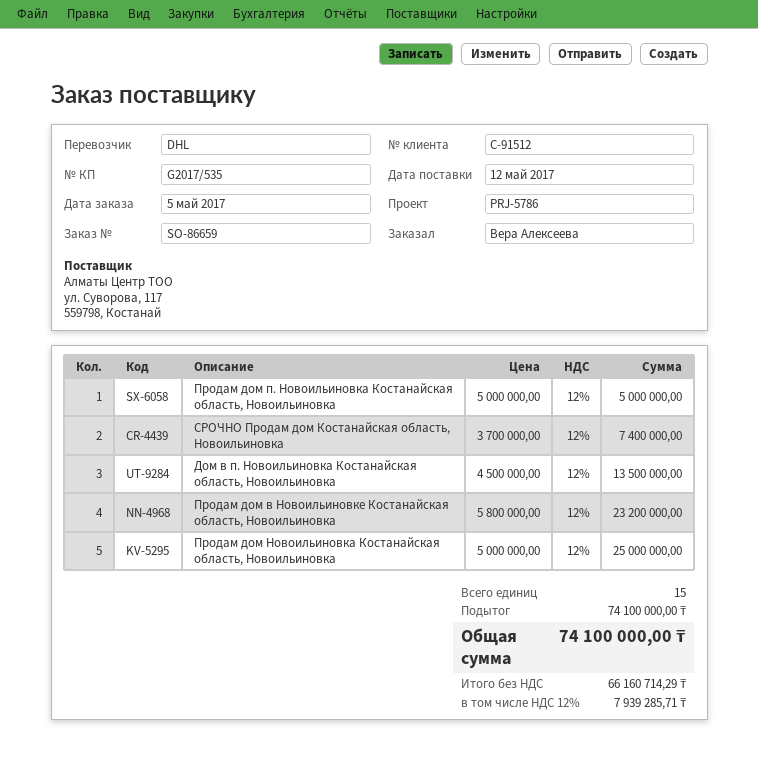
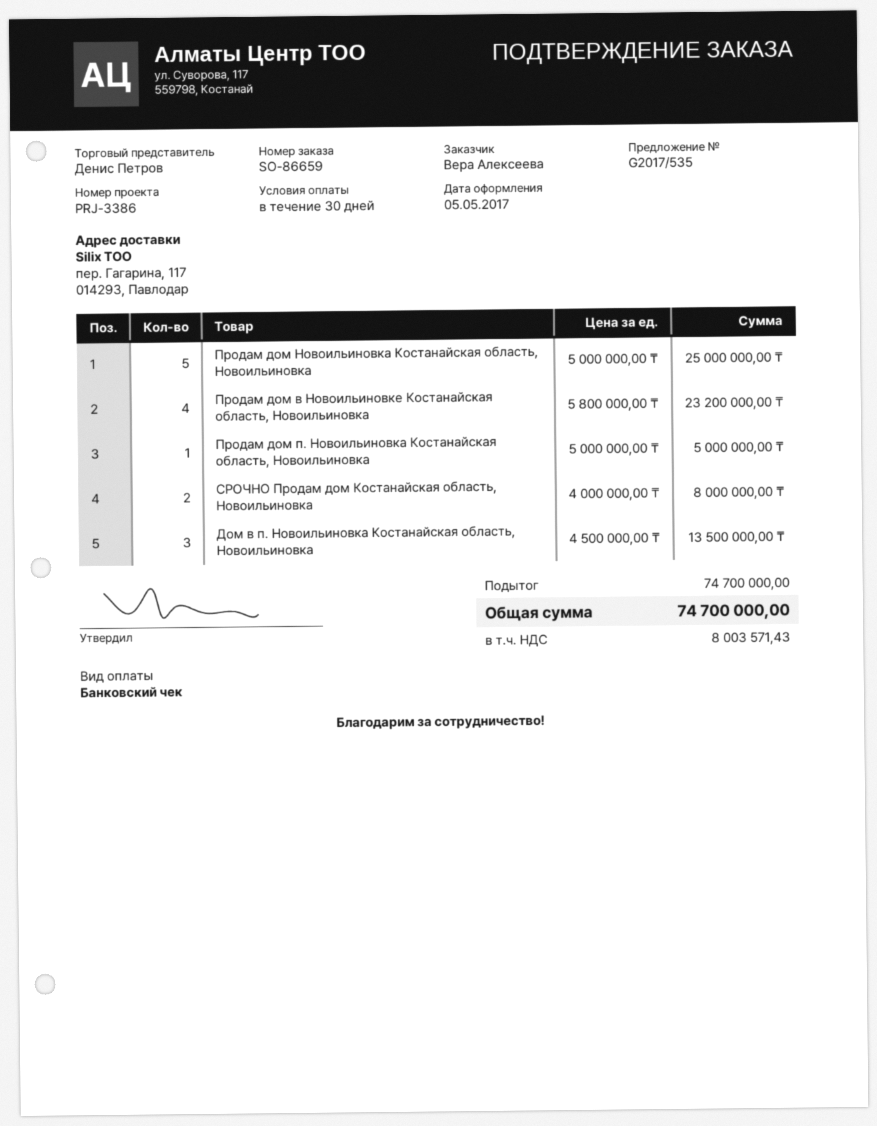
reference: PRJ-5786 -> PRJ-3386
СРОЧНО Продам дом Костанайская область, Новоильиновка: 2 x 3700000.00 = 7400000.00 -> 2 x 4000000.00 = 8000000.00
subtotal: 74100000.00 -> 74700000.00
tax: 7939285.71 -> 8003571.43
total: 74100000.00 -> 74700000.00

